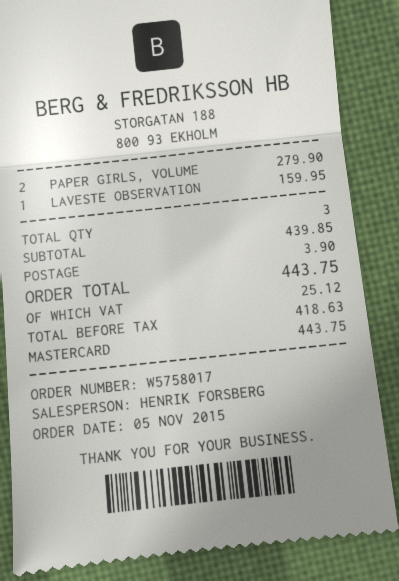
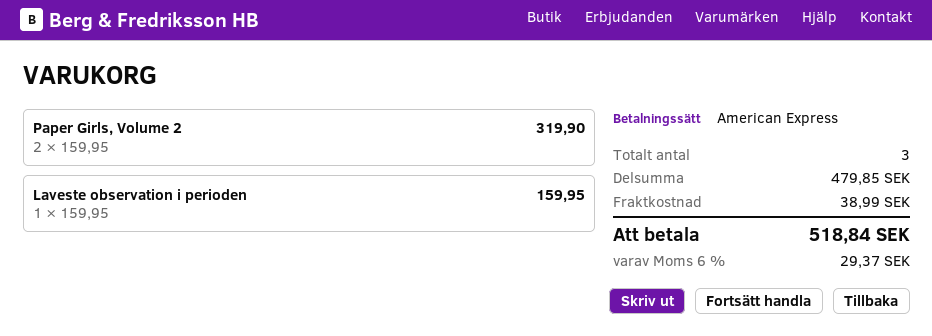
payment method: Mastercard -> American Express
PAPER GIRLS, VOLUME: 2 for 279.90 -> 2 for 319.90
subtotal: 439.85 -> 479.85
shipping: 3.90 -> 38.99
tax: 25.12 -> 29.37
total: 443.75 -> 518.84

